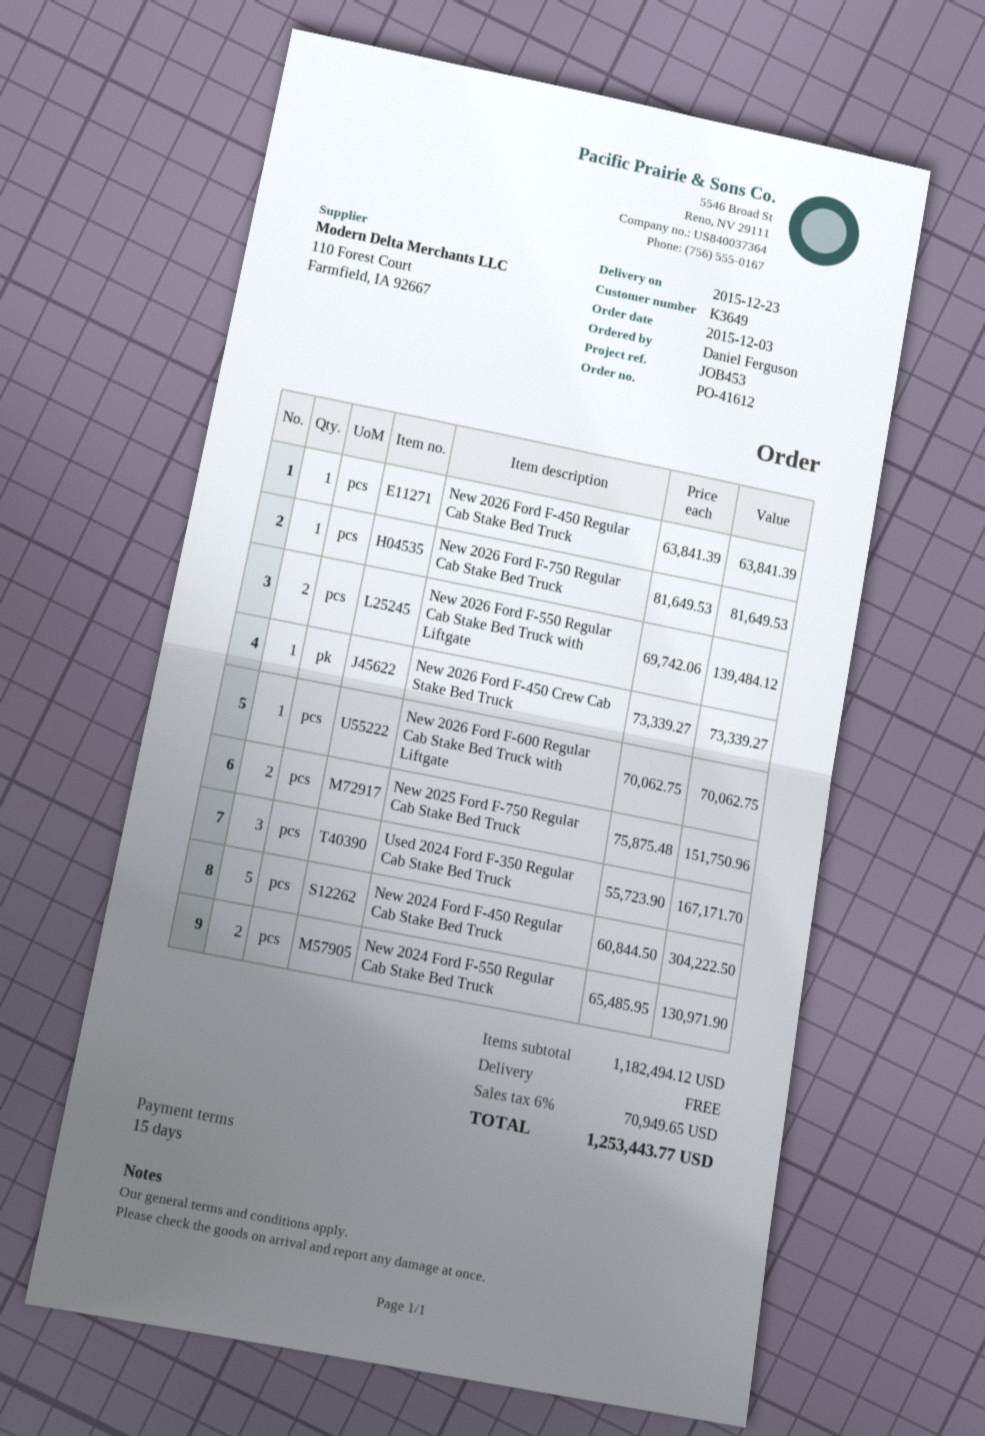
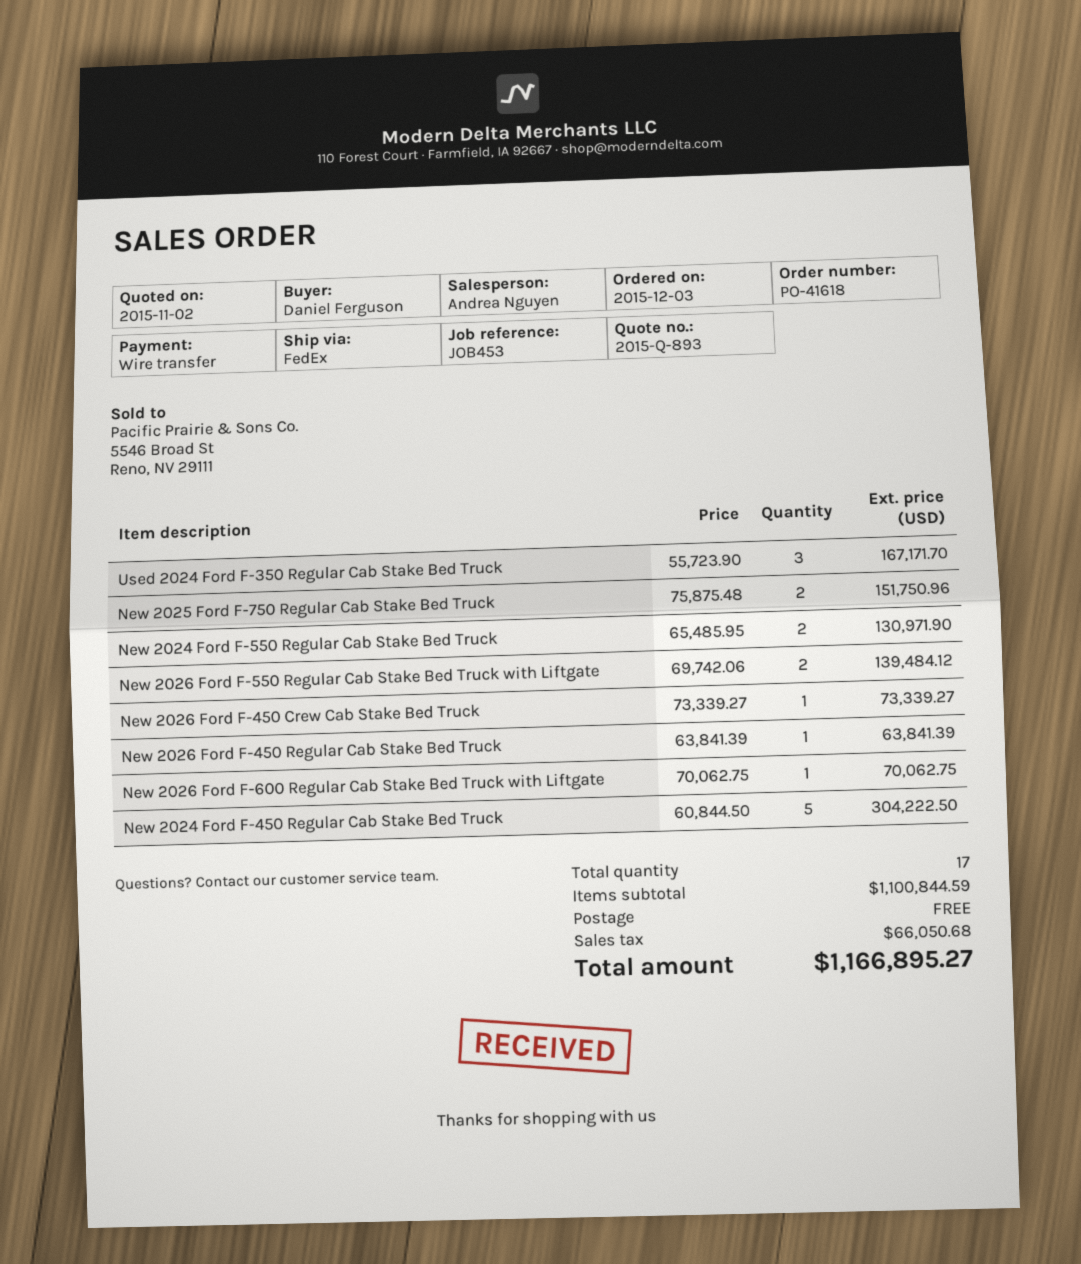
order number: PO-41612 -> PO-41618
New 2026 Ford F-750 Regular Cab Stake Bed Truck: 1 x 81649.53 = 81649.53 -> none
subtotal: 1182494.12 -> 1100844.59
tax: 70949.65 -> 66050.68
total: 1253443.77 -> 1166895.27

